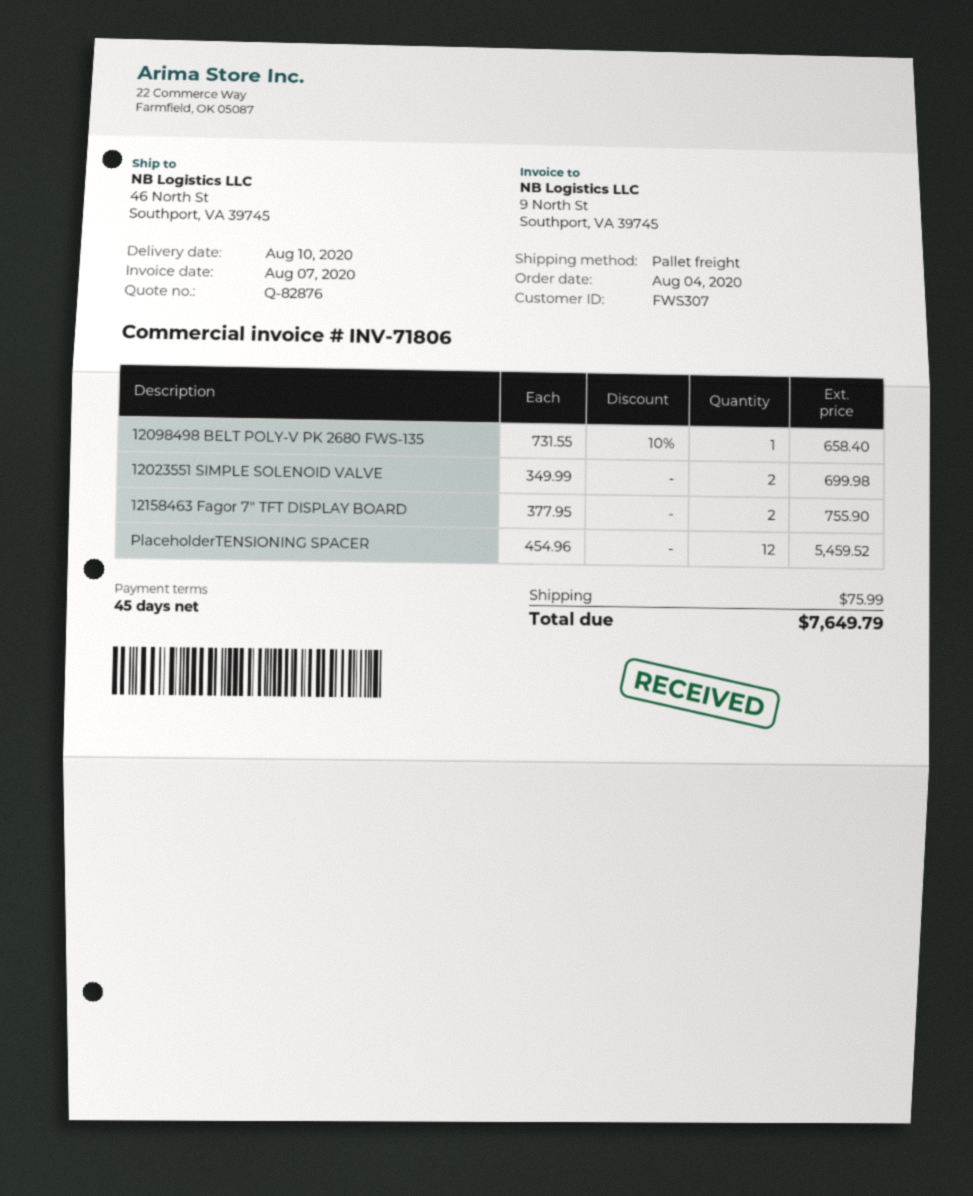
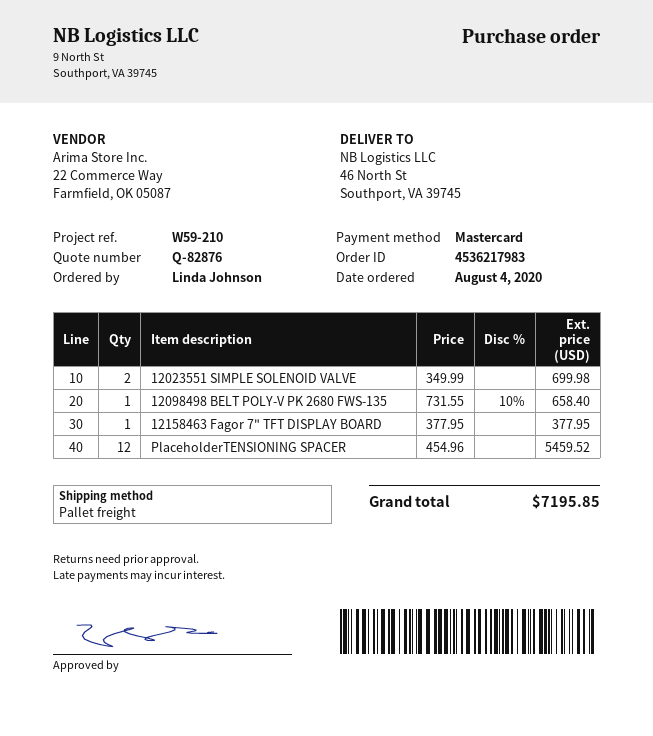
12158463 Fagor 7" TFT DISPLAY BOARD: 2 x 377.95 = 755.90 -> 1 x 377.95 = 377.95
shipping: 75.99 -> none
total: 7649.79 -> 7195.85

